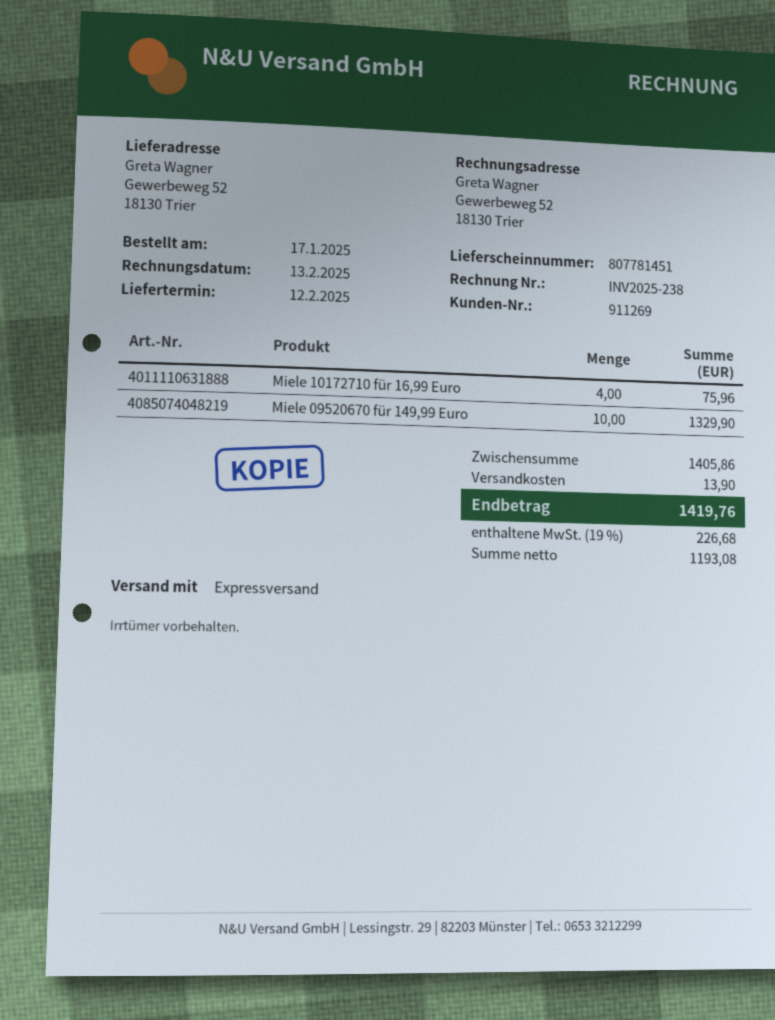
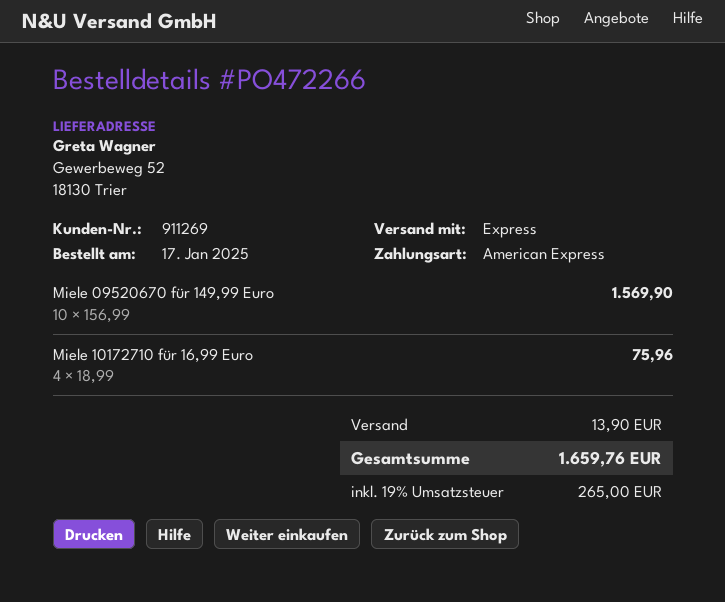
Miele 09520670 für 149,99 Euro: 10 for 1329.90 -> 10 for 1569.90
tax: 19% = 226.68 -> 19% = 265.00
total: 1419.76 -> 1659.76

